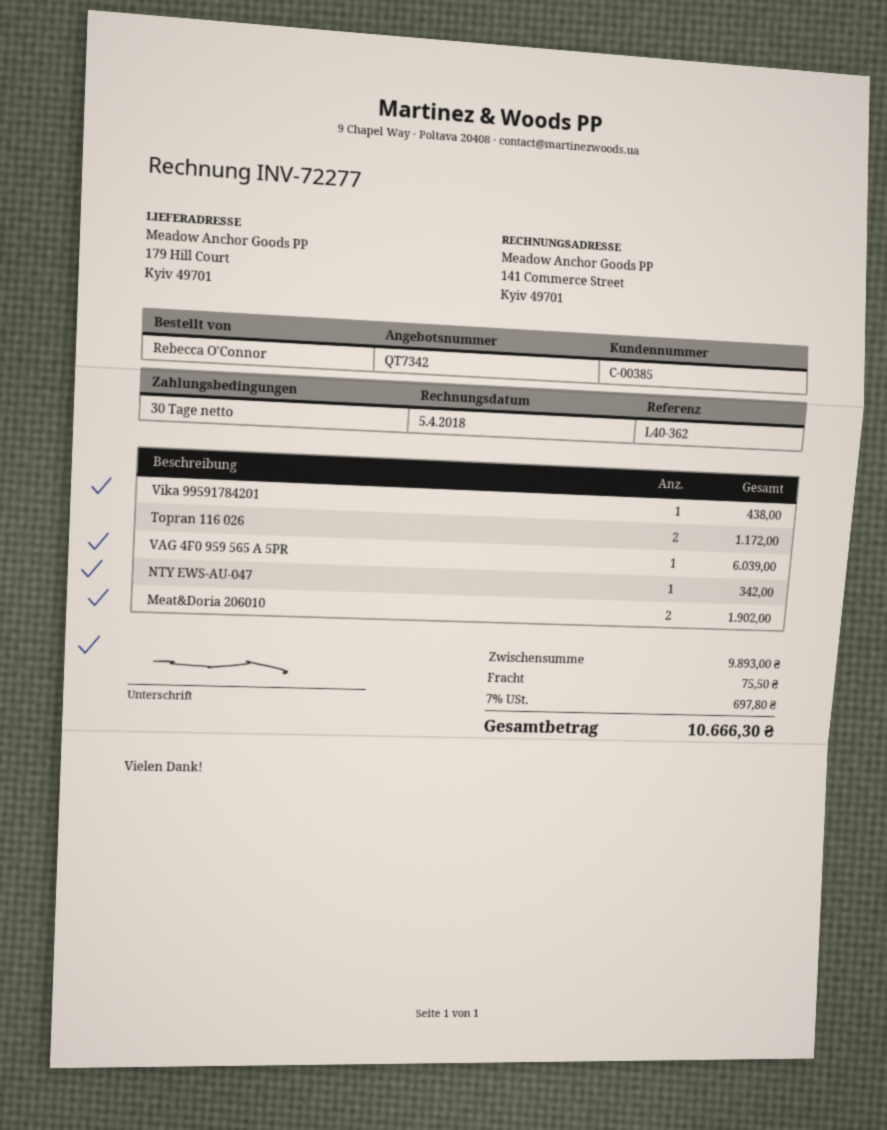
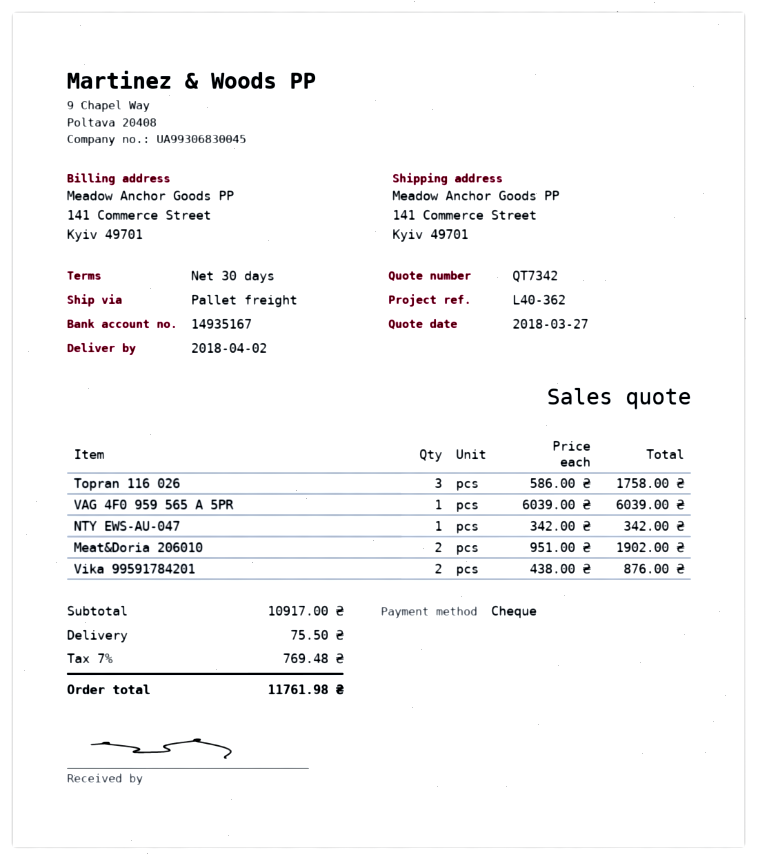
ship to: 179 Hill Court, Kyiv 49701 -> 141 Commerce Street, Kyiv 49701
Vika 99591784201: 1 for 438.00 -> 2 for 876.00
Topran 116 026: 2 for 1172.00 -> 3 for 1758.00
subtotal: 9893.00 -> 10917.00
tax: 7% = 697.80 -> 7% = 769.48
total: 10666.30 -> 11761.98

